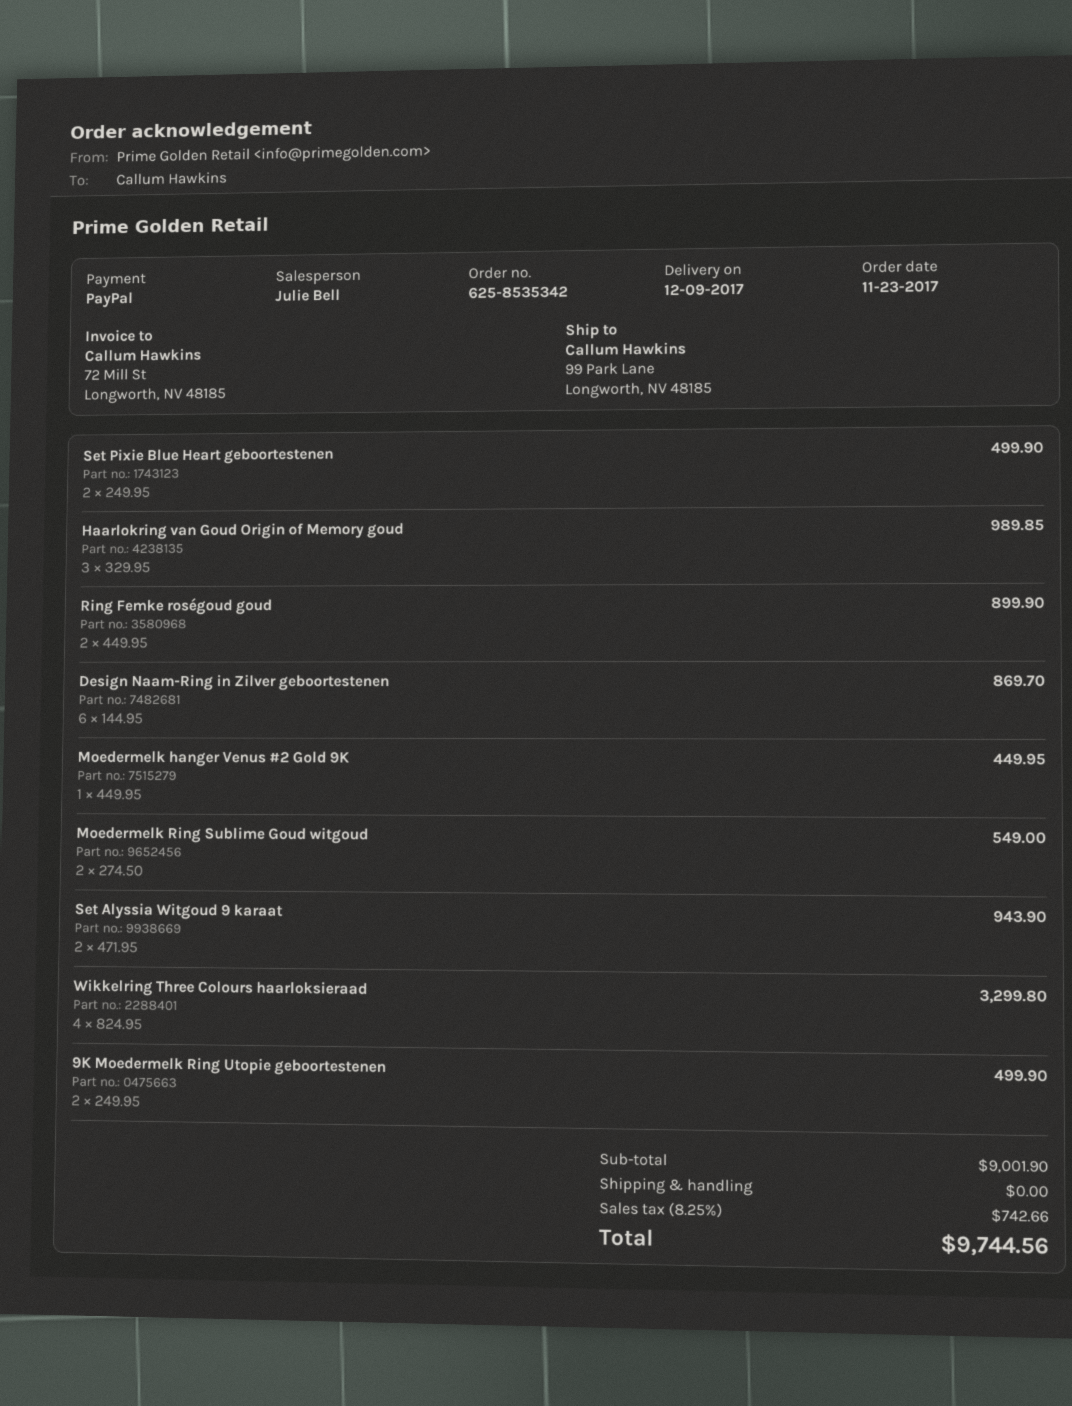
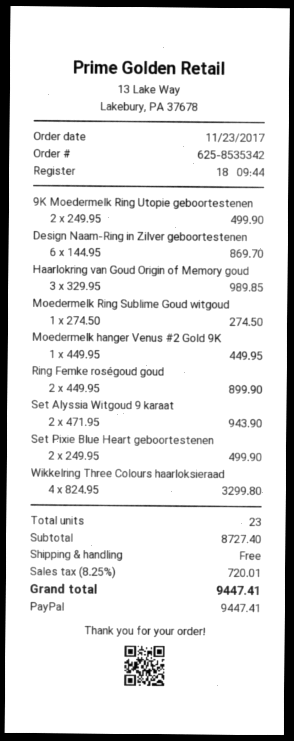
Moedermelk Ring Sublime Goud witgoud: 2 x 274.50 = 549.00 -> 1 x 274.50 = 274.50
subtotal: 9001.90 -> 8727.40
tax: 8.25% = 742.66 -> 8.25% = 720.01
total: 9744.56 -> 9447.41

